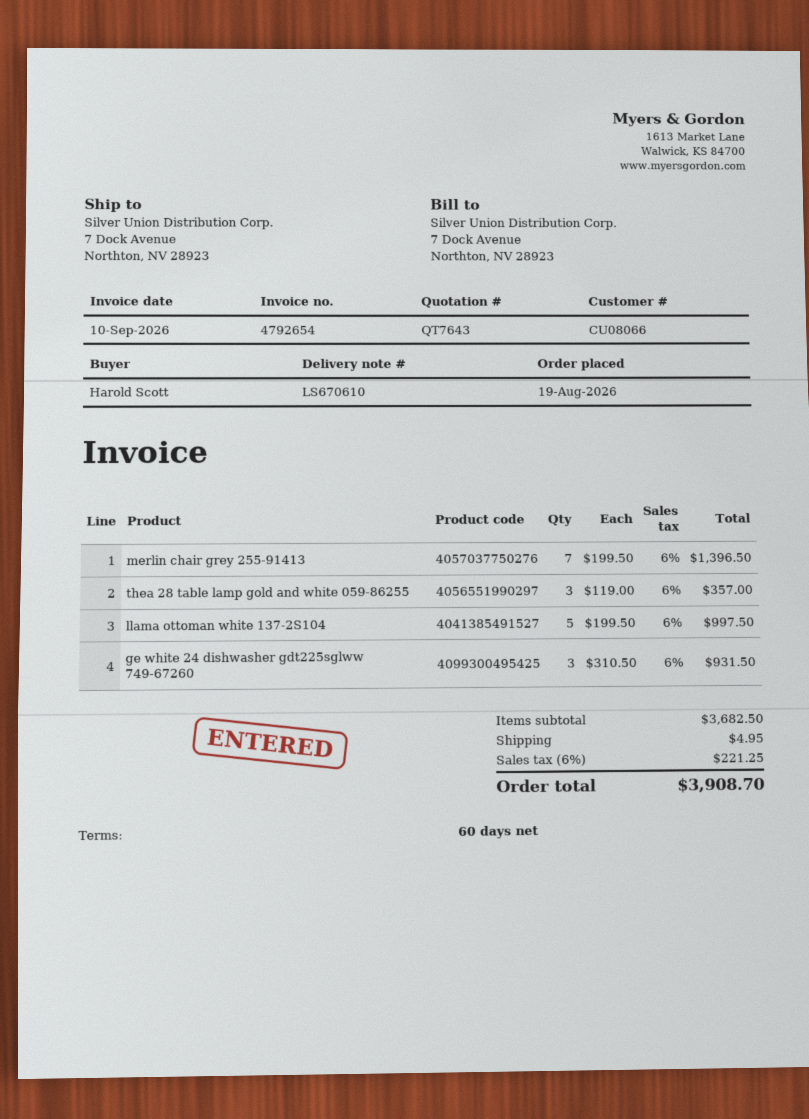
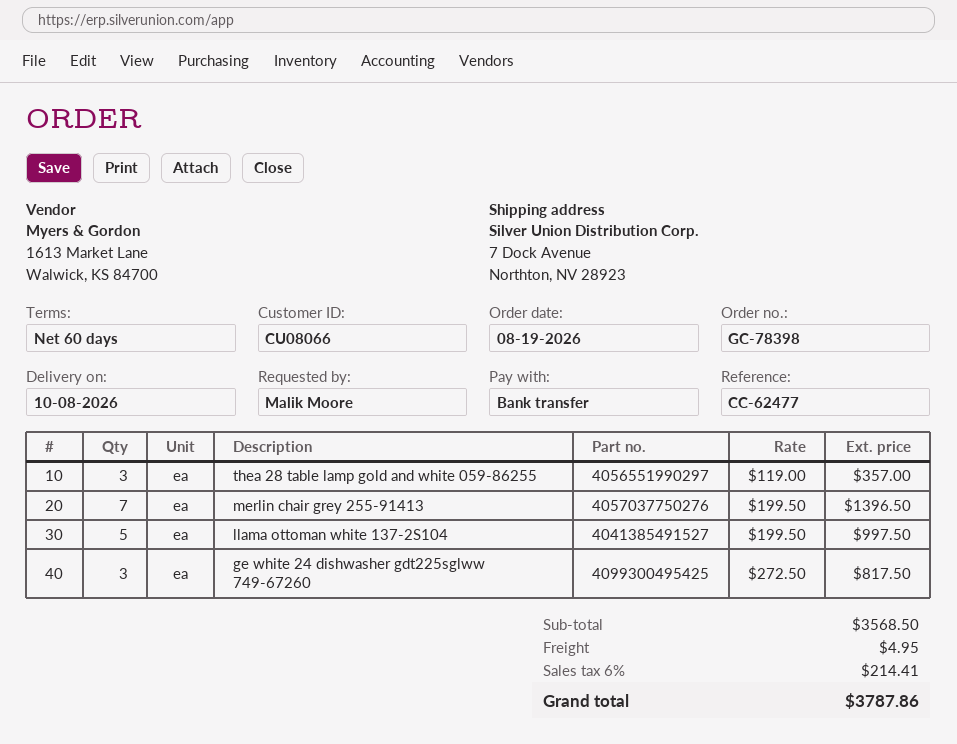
ordered by: Harold Scott -> Malik Moore
ge white 24 dishwasher gdt225sglww 749-67260: 3 x 310.50 = 931.50 -> 3 x 272.50 = 817.50
subtotal: 3682.50 -> 3568.50
tax: 6% = 221.25 -> 6% = 214.41
total: 3908.70 -> 3787.86

